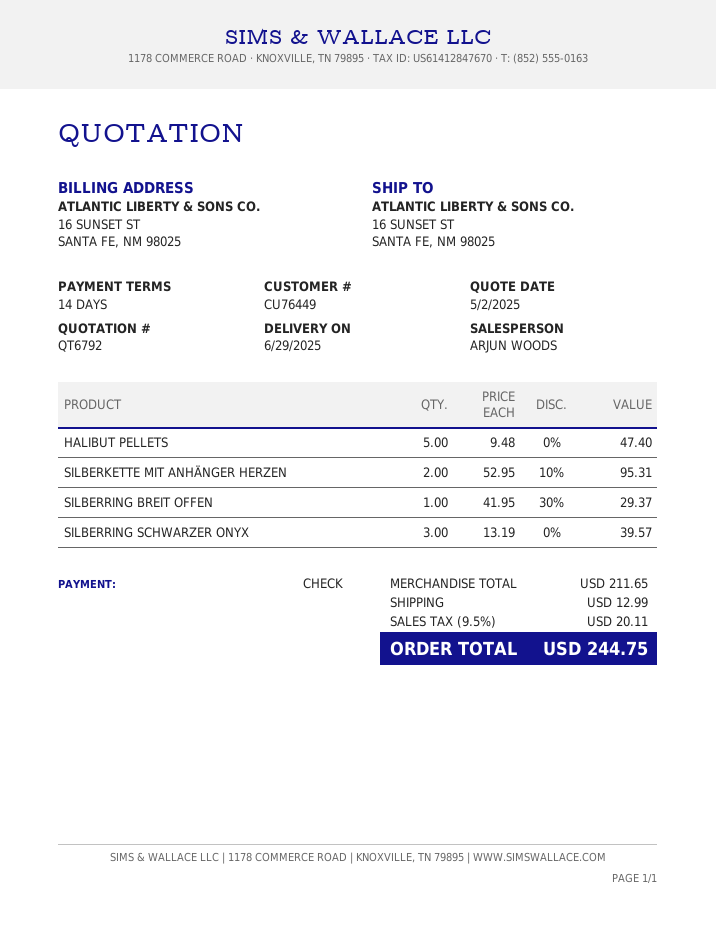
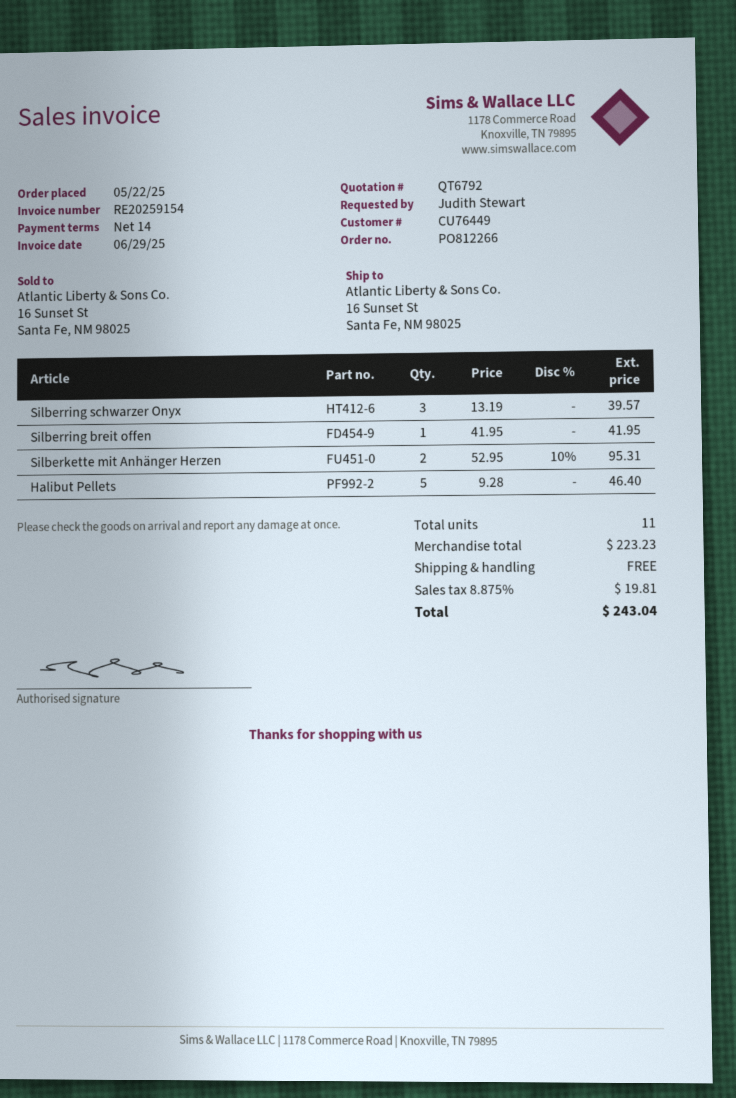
HALIBUT PELLETS: 5 x 9.48 = 47.40 -> 5 x 9.28 = 46.40
SILBERRING BREIT OFFEN: 1 x 41.95 - 30% = 29.37 -> 1 x 41.95 = 41.95
subtotal: 211.65 -> 223.23
shipping: 12.99 -> 0.00
tax: 9.5% = 20.11 -> 8.875% = 19.81
total: 244.75 -> 243.04

